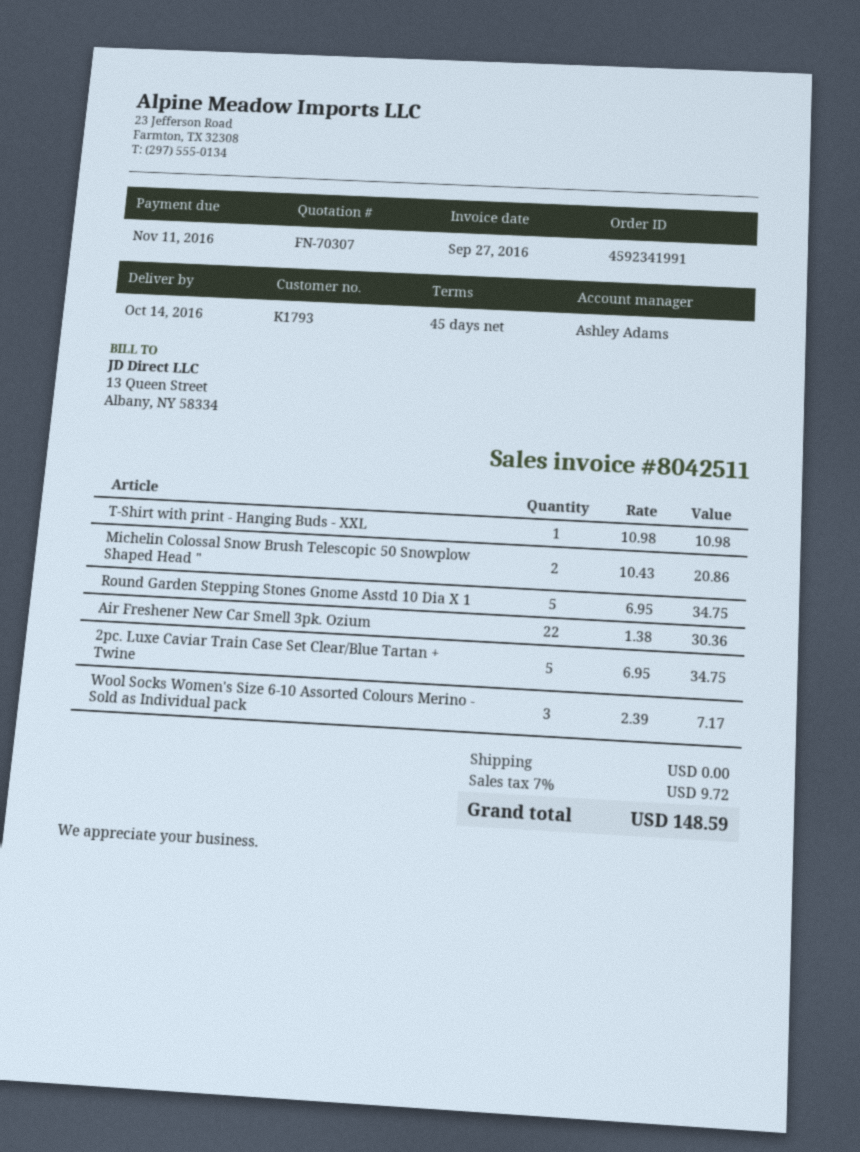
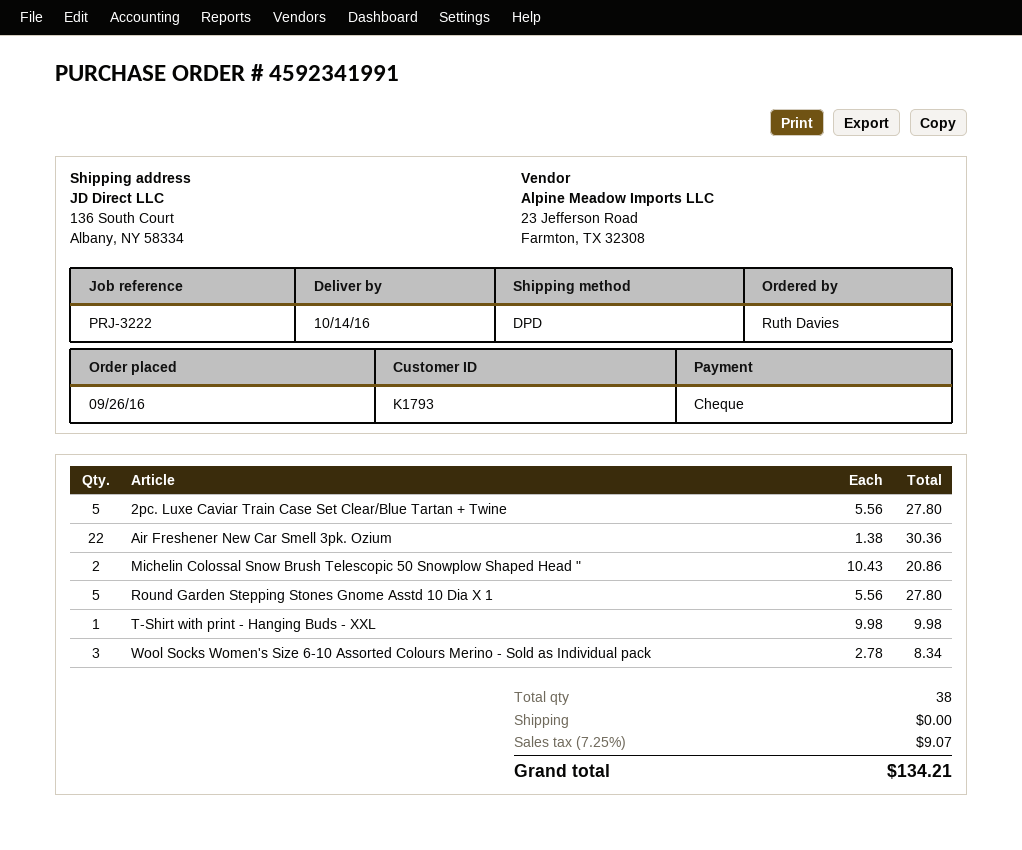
T-Shirt with print - Hanging Buds - XXL: 1 x 10.98 = 10.98 -> 1 x 9.98 = 9.98
Round Garden Stepping Stones Gnome Asstd 10 Dia X 1: 5 x 6.95 = 34.75 -> 5 x 5.56 = 27.80
2pc. Luxe Caviar Train Case Set Clear/Blue Tartan + Twine: 5 x 6.95 = 34.75 -> 5 x 5.56 = 27.80
Wool Socks Women's Size 6-10 Assorted Colours Merino - Sold as Individual pack: 3 x 2.39 = 7.17 -> 3 x 2.78 = 8.34
tax: 7% = 9.72 -> 7.25% = 9.07
total: 148.59 -> 134.21

